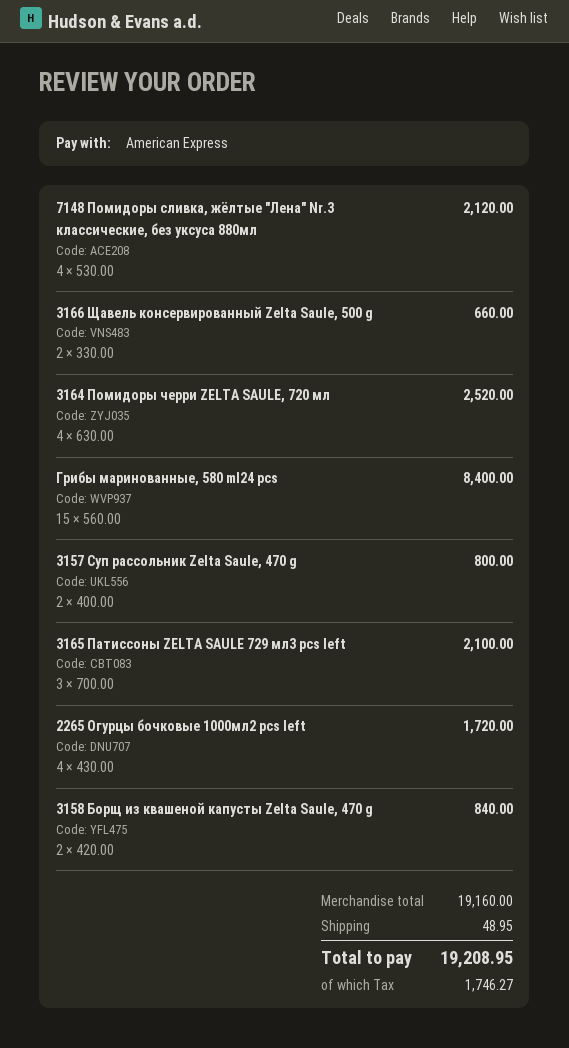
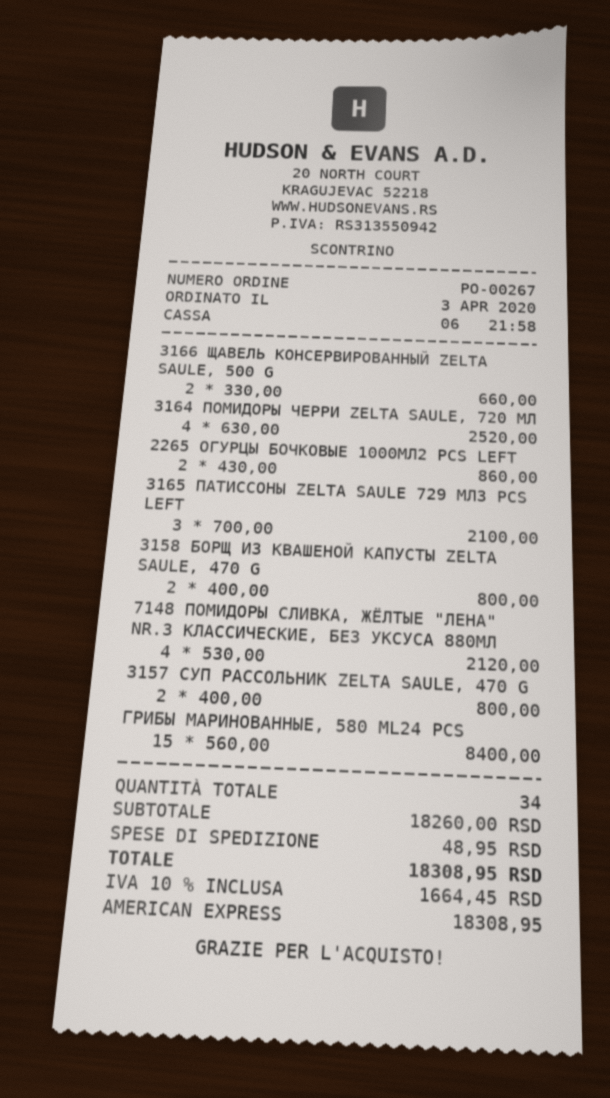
2265 Огурцы бочковые 1000мл2 pcs left: 4 x 430.00 = 1720.00 -> 2 x 430.00 = 860.00
3158 Борщ из квашеной капусты Zelta Saule, 470 g: 2 x 420.00 = 840.00 -> 2 x 400.00 = 800.00
subtotal: 19160.00 -> 18260.00
tax: 1746.27 -> 1664.45
total: 19208.95 -> 18308.95

